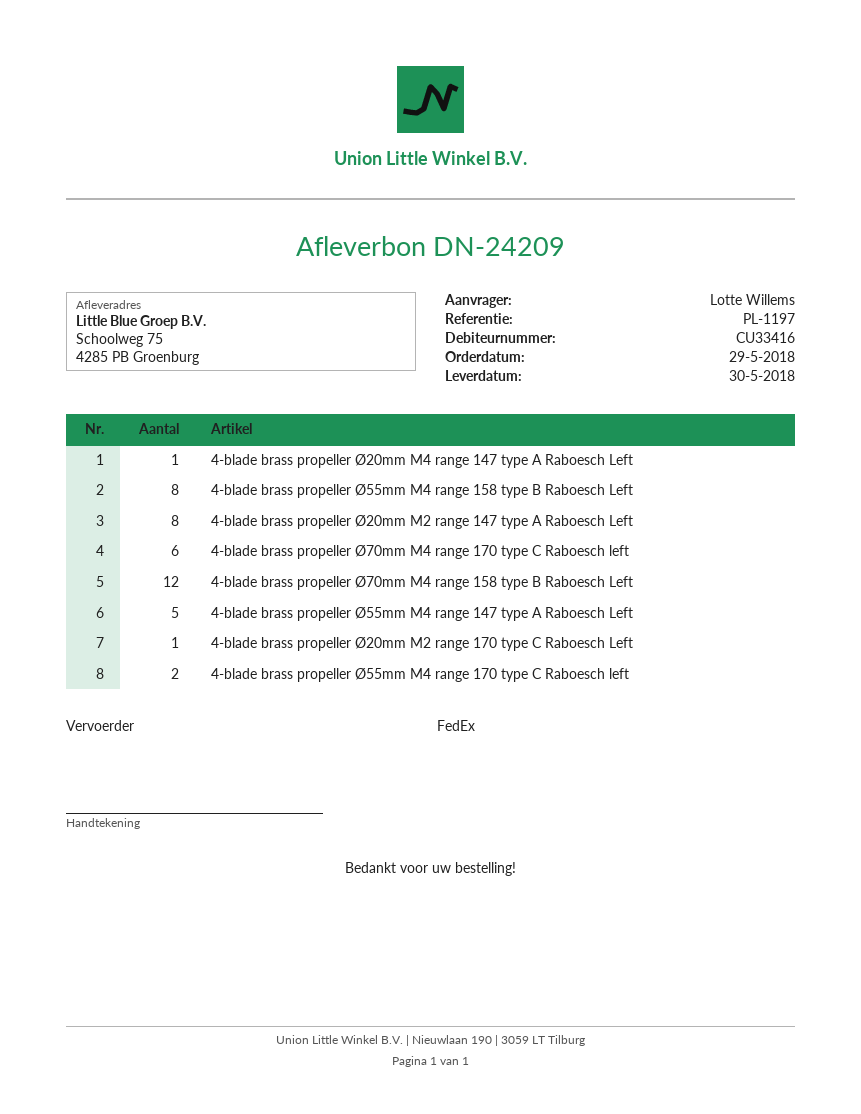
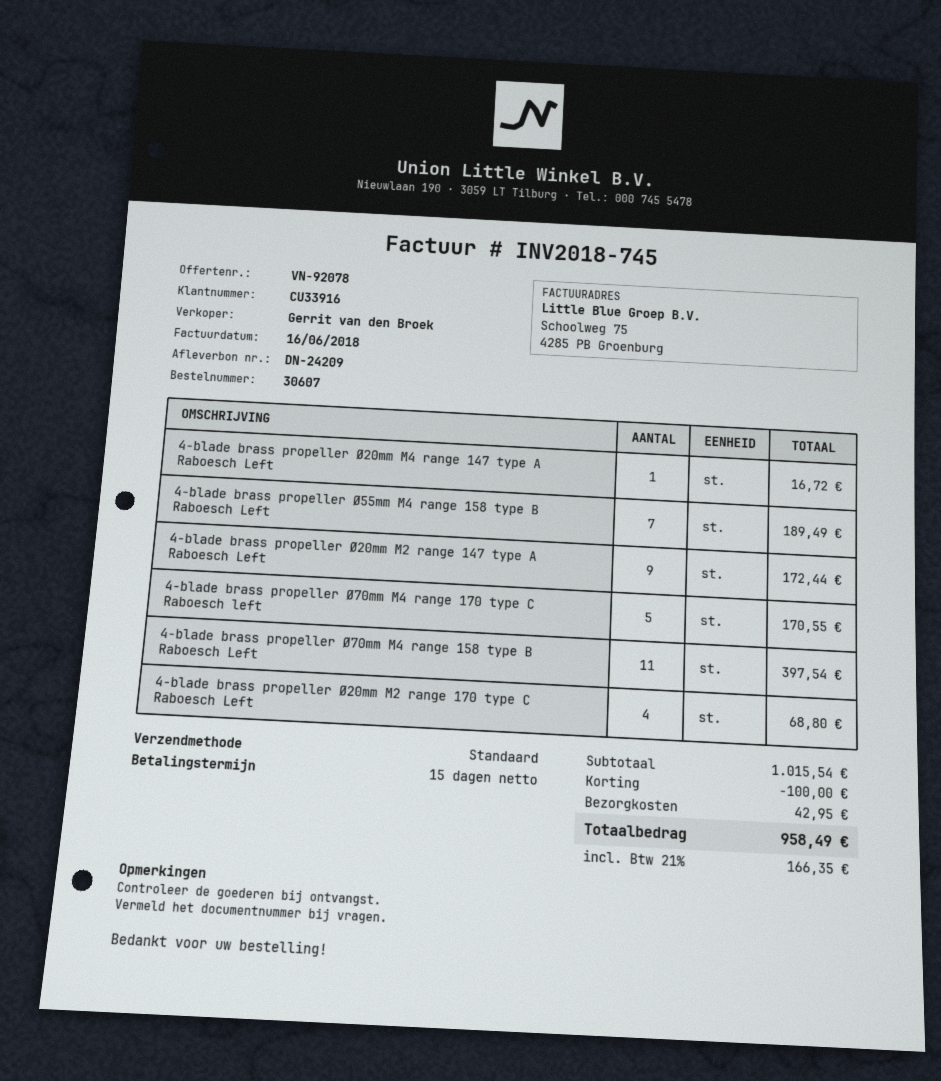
customer number: CU33416 -> CU33916
shipping method: FedEx -> standard
4-blade brass propeller Ø55mm M4 range 158 type B Raboesch Left: 8 -> 7
4-blade brass propeller Ø20mm M2 range 147 type A Raboesch Left: 8 -> 9
4-blade brass propeller Ø70mm M4 range 170 type C Raboesch left: 6 -> 5
4-blade brass propeller Ø70mm M4 range 158 type B Raboesch Left: 12 -> 11
4-blade brass propeller Ø55mm M4 range 147 type A Raboesch Left: 5 -> none
4-blade brass propeller Ø20mm M2 range 170 type C Raboesch Left: 1 -> 4
4-blade brass propeller Ø55mm M4 range 170 type C Raboesch left: 2 -> none

